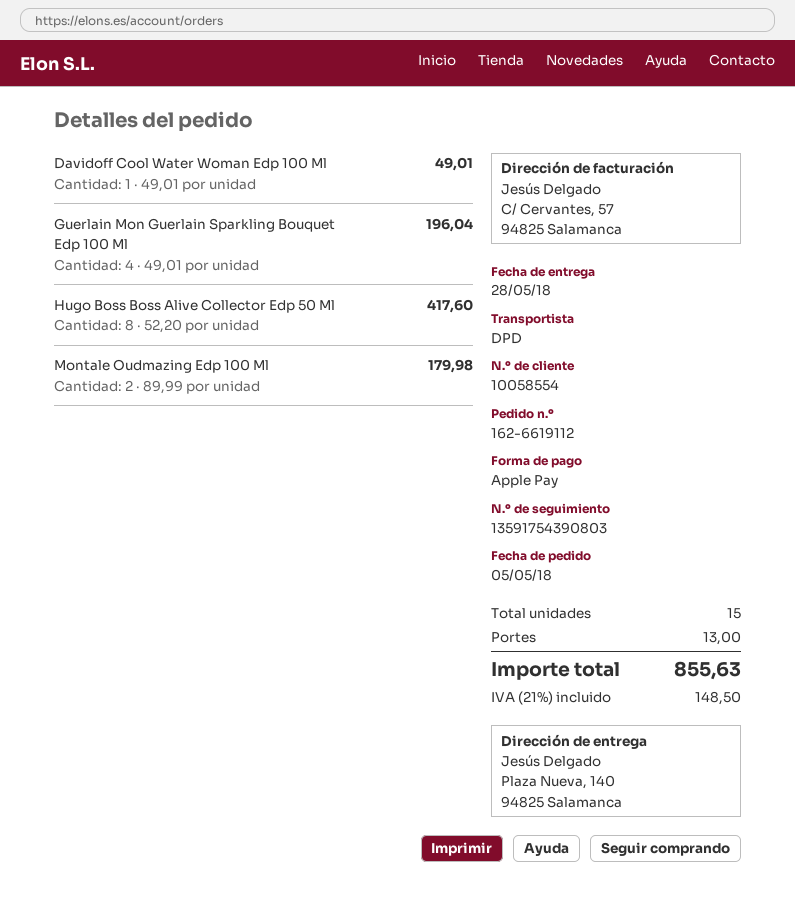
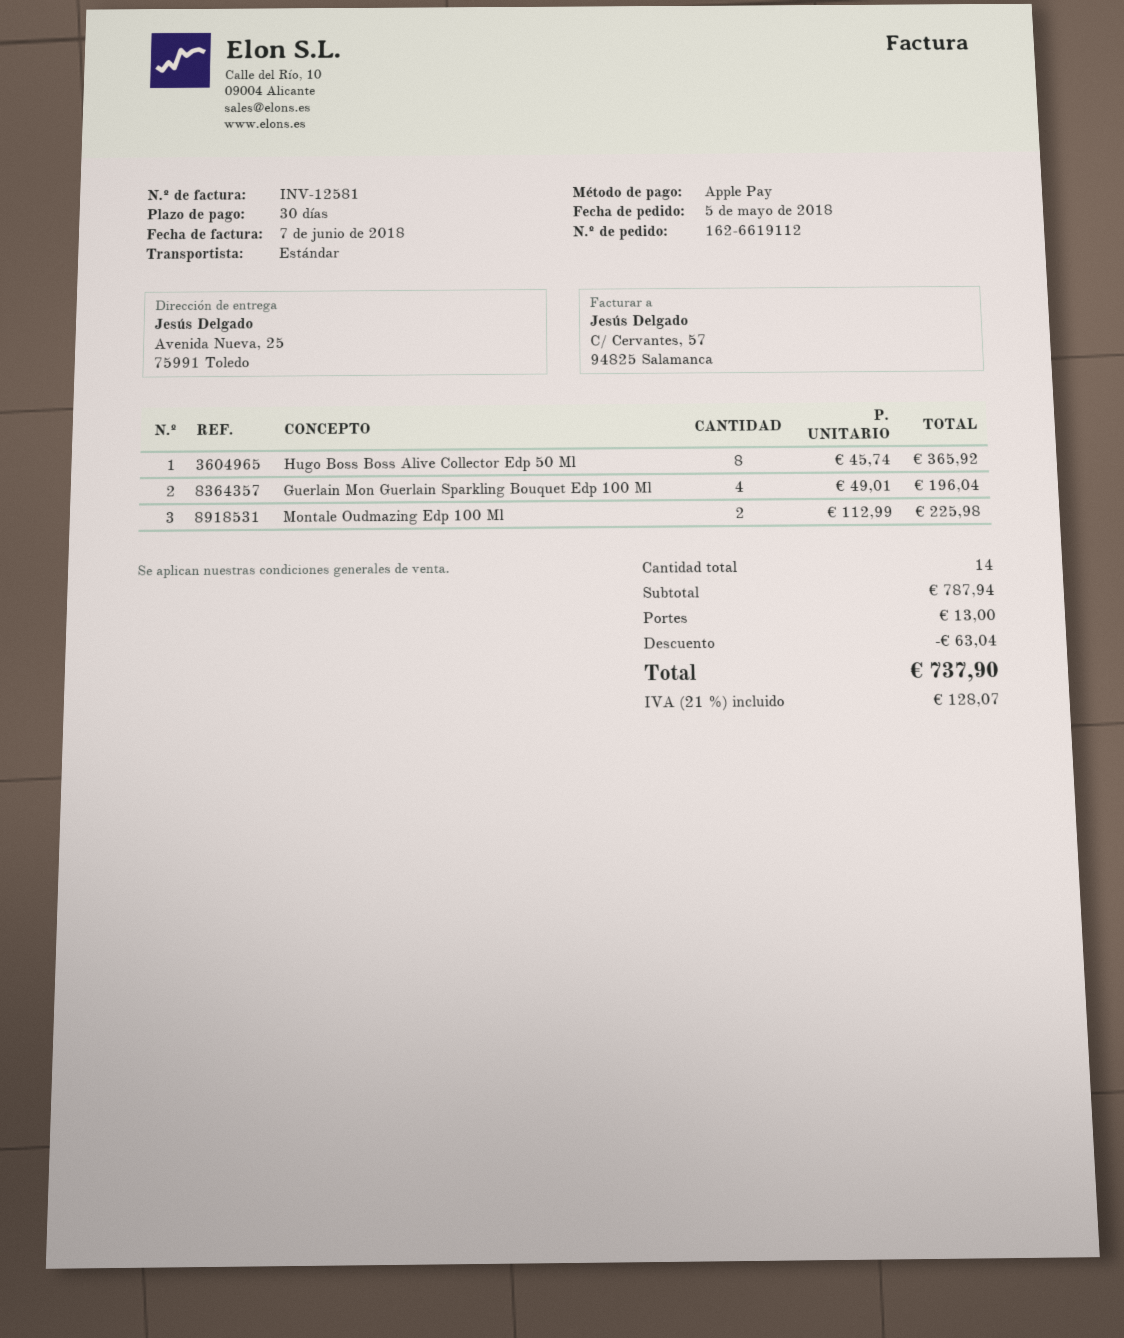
shipping method: DPD -> standard
ship to: Plaza Nueva, 140, 94825 Salamanca -> Avenida Nueva, 25, 75991 Toledo
Davidoff Cool Water Woman Edp 100 Ml: 1 x 49.01 = 49.01 -> none
Hugo Boss Boss Alive Collector Edp 50 Ml: 8 x 52.20 = 417.60 -> 8 x 45.74 = 365.92
Montale Oudmazing Edp 100 Ml: 2 x 89.99 = 179.98 -> 2 x 112.99 = 225.98
total quantity: 15 -> 14
discount: none -> 63.04
tax: 21% = 148.50 -> 21% = 128.07
total: 855.63 -> 737.90

